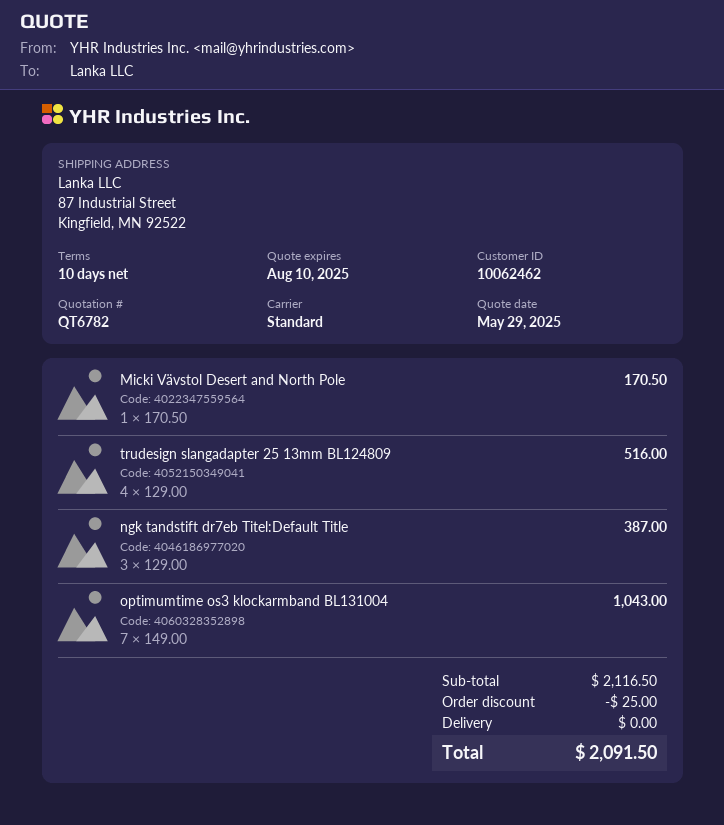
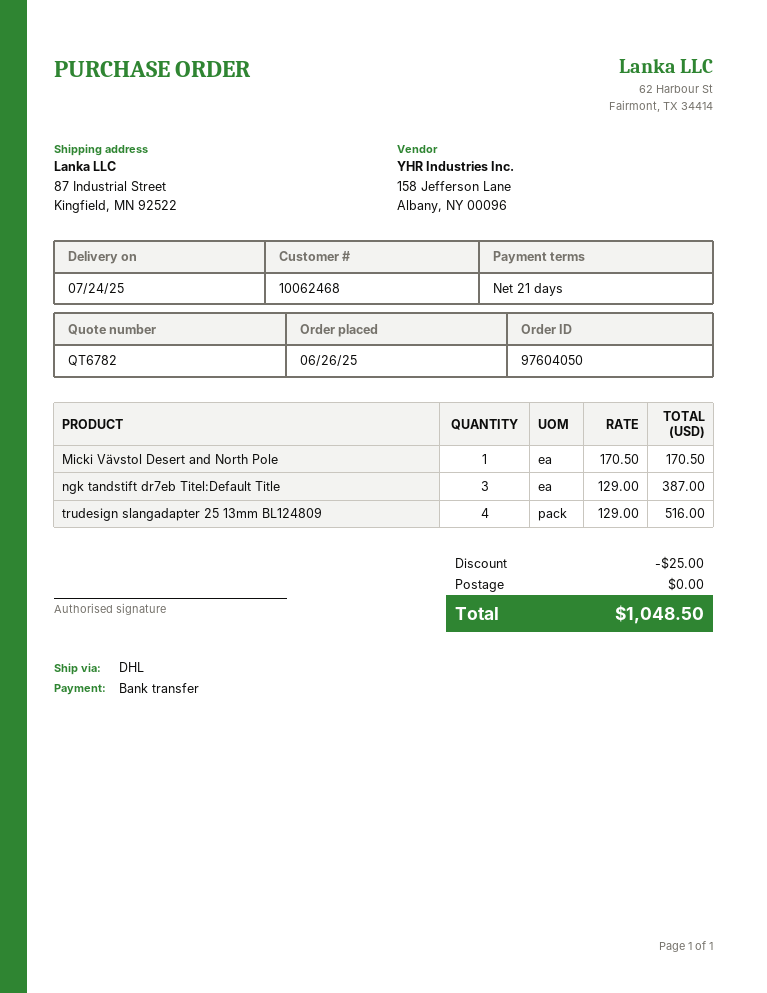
payment terms: 10 days -> 21 days
customer number: 10062462 -> 10062468
shipping method: standard -> DHL
optimumtime os3 klockarmband BL131004: 7 x 149.00 = 1043.00 -> none
total: 2091.50 -> 1048.50

